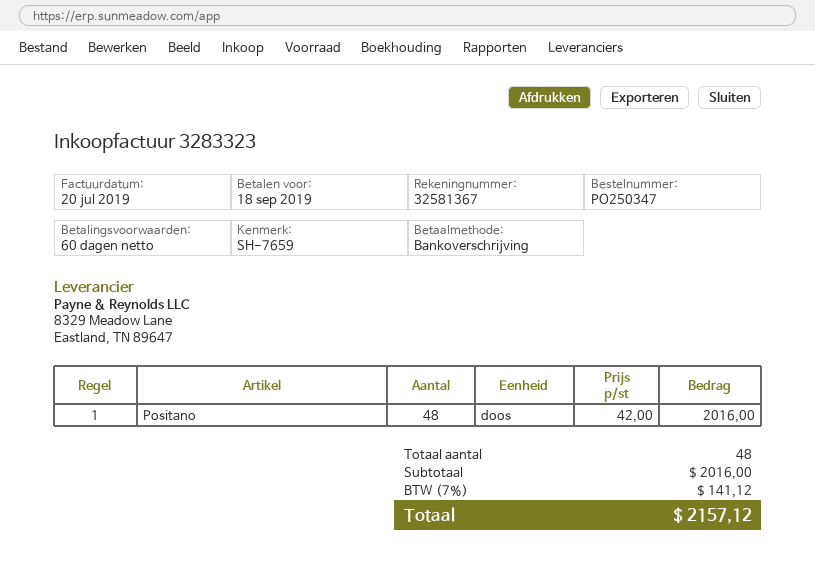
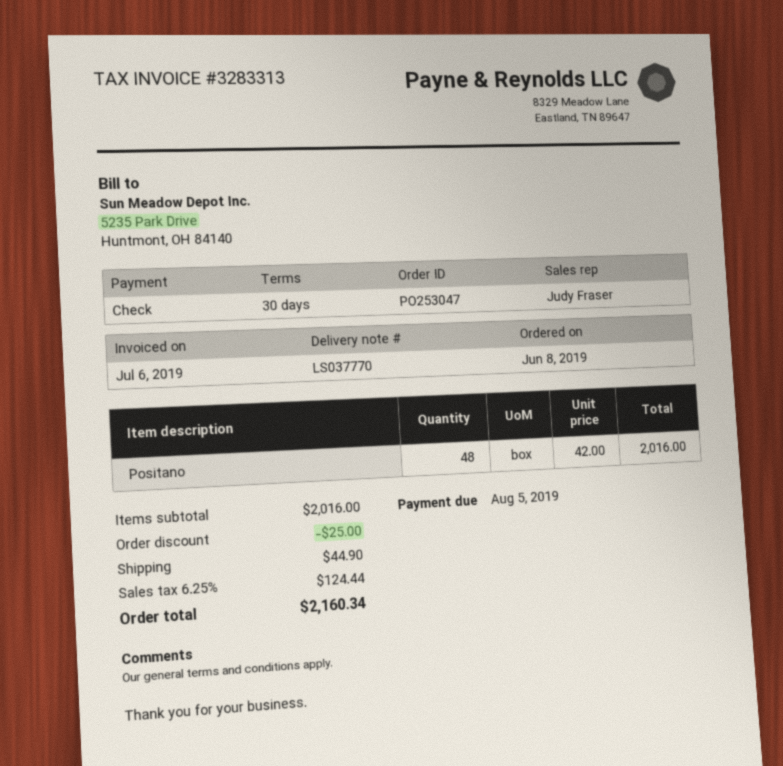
order number: PO250347 -> PO253047
invoice number: 3283323 -> 3283313
invoice date: 2019-07-20 -> 2019-07-06
payment terms: 60 days -> 30 days
due date: 2019-09-18 -> 2019-08-05
payment method: bank transfer -> cheque
discount: none -> 25.00
shipping: none -> 44.90
tax: 7% = 141.12 -> 6.25% = 124.44
total: 2157.12 -> 2160.34

